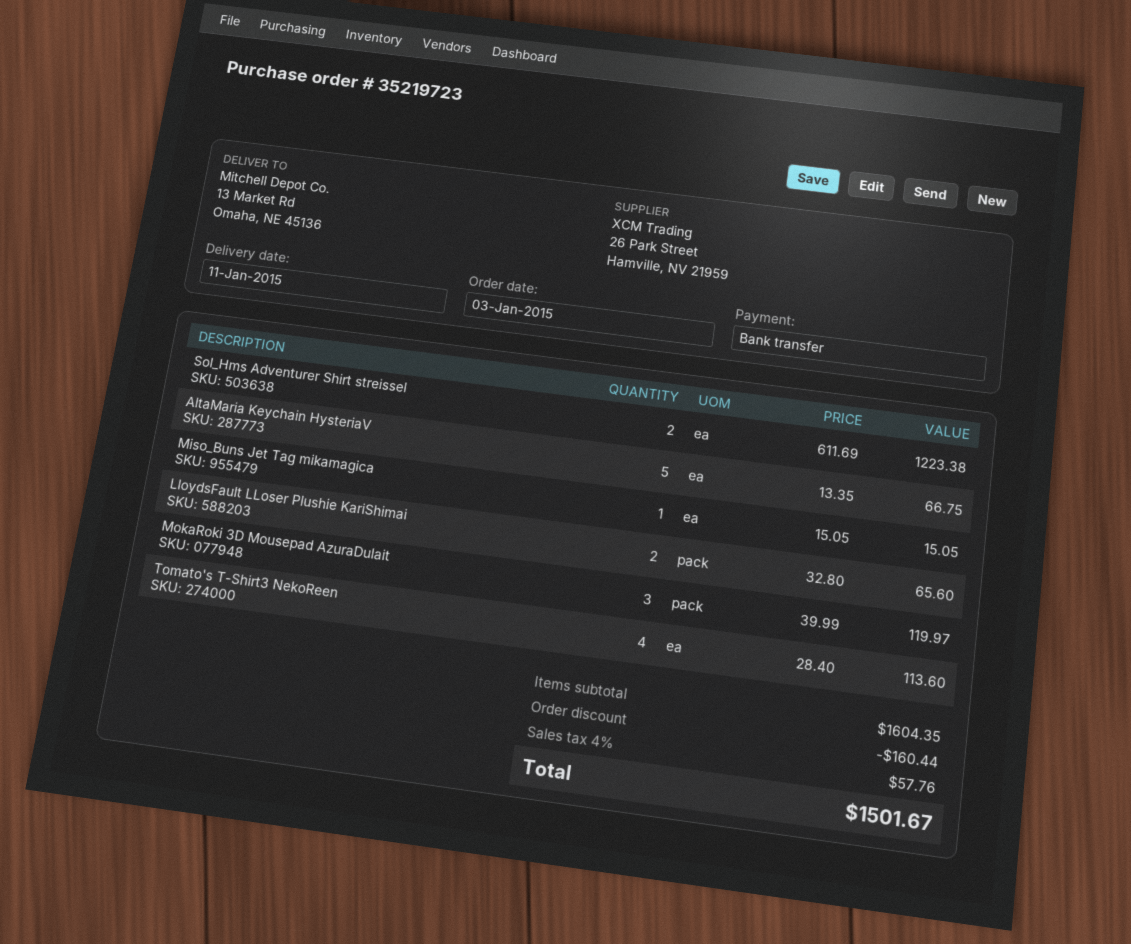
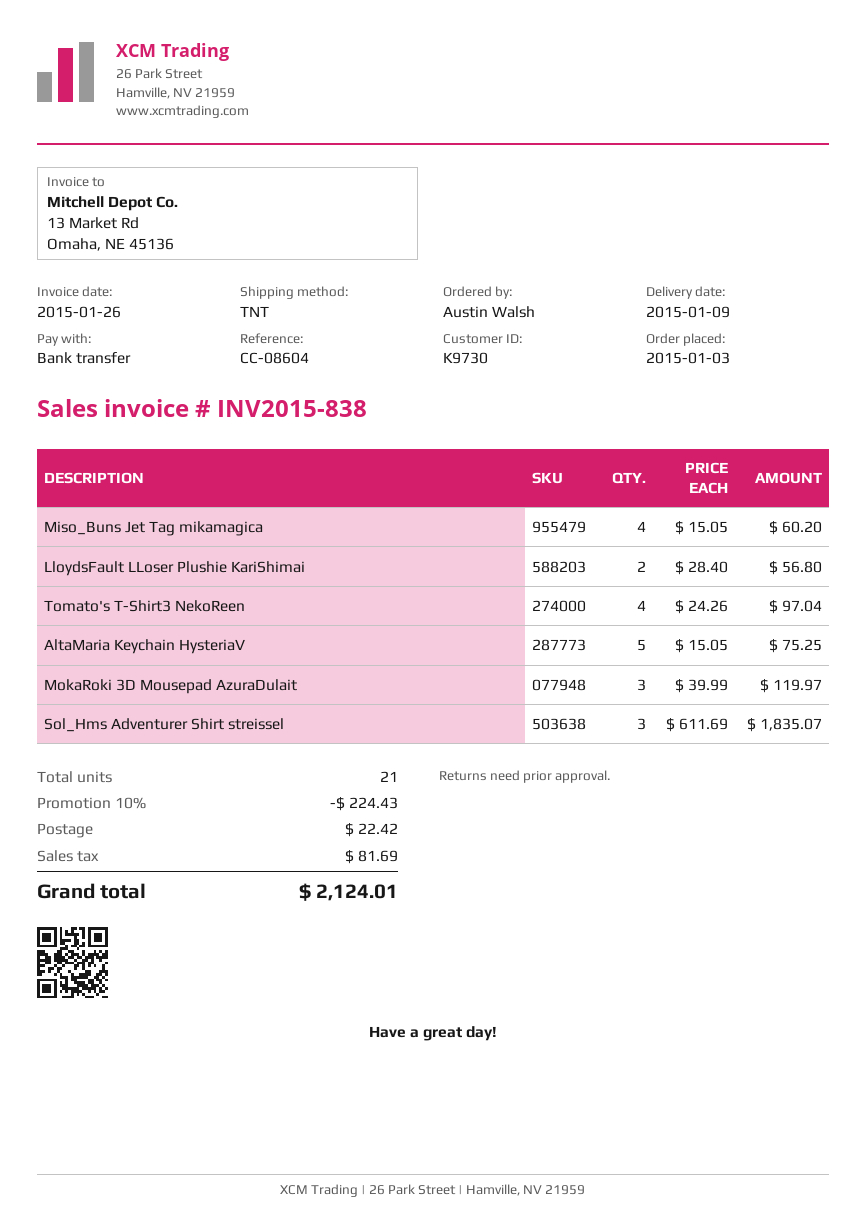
delivery date: 2015-01-11 -> 2015-01-09
Sol_Hms Adventurer Shirt streissel: 2 x 611.69 = 1223.38 -> 3 x 611.69 = 1835.07
AltaMaria Keychain HysteriaV: 5 x 13.35 = 66.75 -> 5 x 15.05 = 75.25
Miso_Buns Jet Tag mikamagica: 1 x 15.05 = 15.05 -> 4 x 15.05 = 60.20
LloydsFault LLoser Plushie KariShimai: 2 x 32.80 = 65.60 -> 2 x 28.40 = 56.80
Tomato's T-Shirt3 NekoReen: 4 x 28.40 = 113.60 -> 4 x 24.26 = 97.04
discount: 160.44 -> 224.43
shipping: none -> 22.42
tax: 57.76 -> 81.69
total: 1501.67 -> 2124.01

